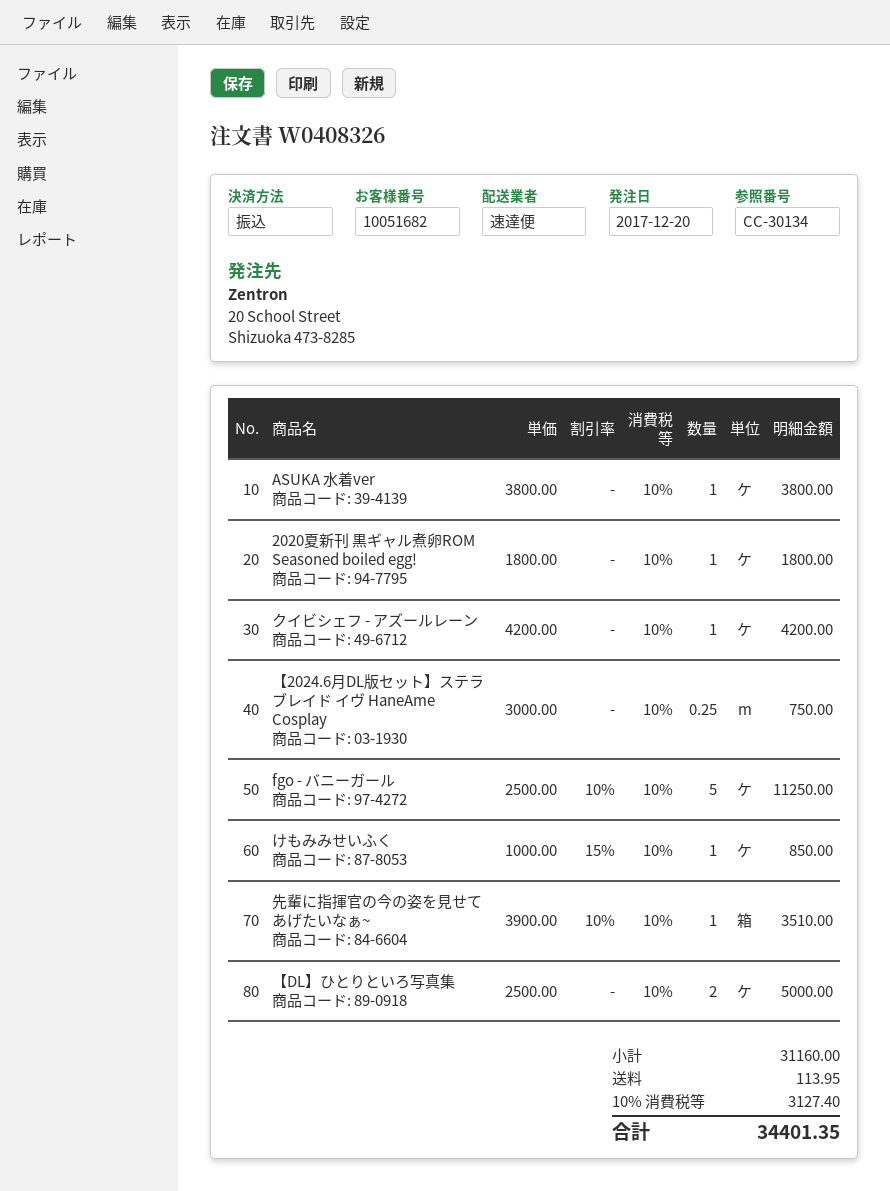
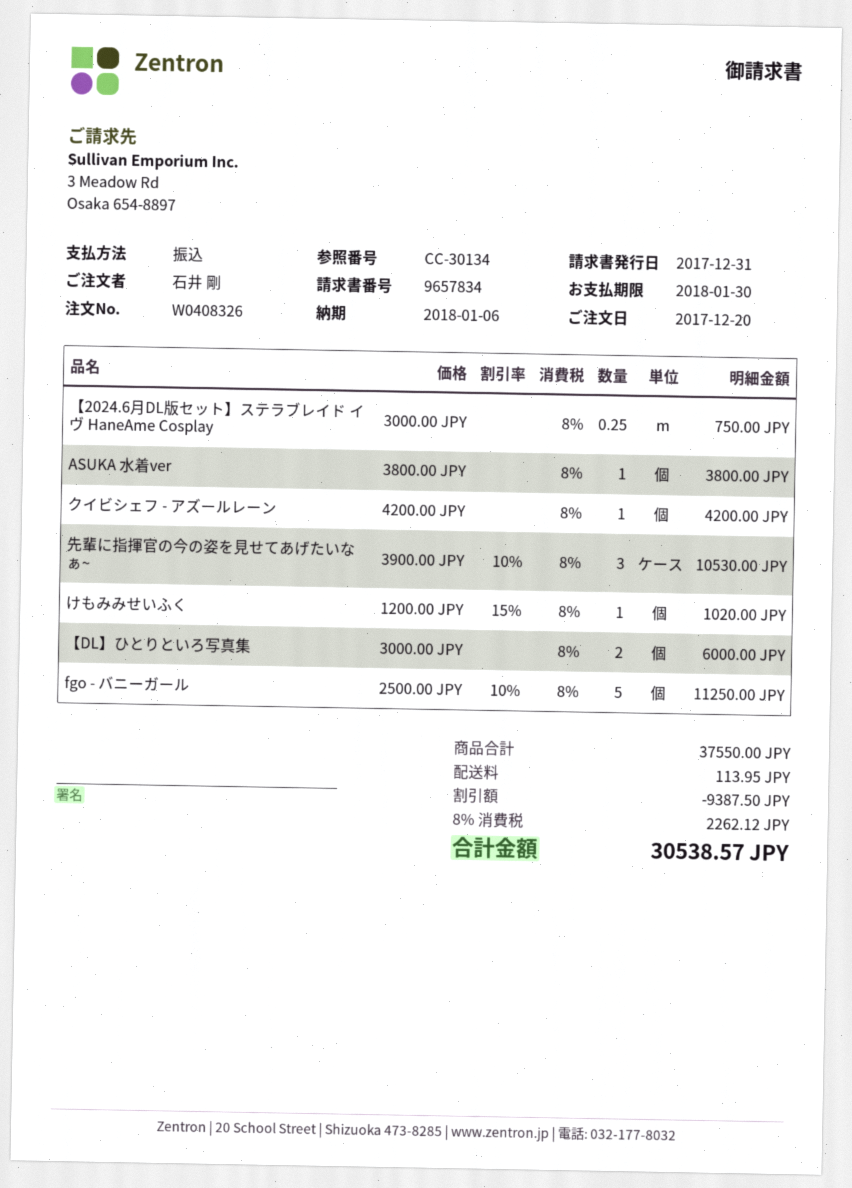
2020夏新刊 黒ギャル煮卵ROM Seasoned boiled egg!: 1 x 1800.00 = 1800.00 -> none
けもみみせいふく: 1 x 1000.00 - 15% = 850.00 -> 1 x 1200.00 - 15% = 1020.00
先輩に指揮官の今の姿を見せてあげたいなぁ~: 1 x 3900.00 - 10% = 3510.00 -> 3 x 3900.00 - 10% = 10530.00
【DL】ひとりといろ写真集: 2 x 2500.00 = 5000.00 -> 2 x 3000.00 = 6000.00
subtotal: 31160.00 -> 37550.00
discount: none -> 9387.50
tax: 10% = 3127.40 -> 8% = 2262.12
total: 34401.35 -> 30538.57

